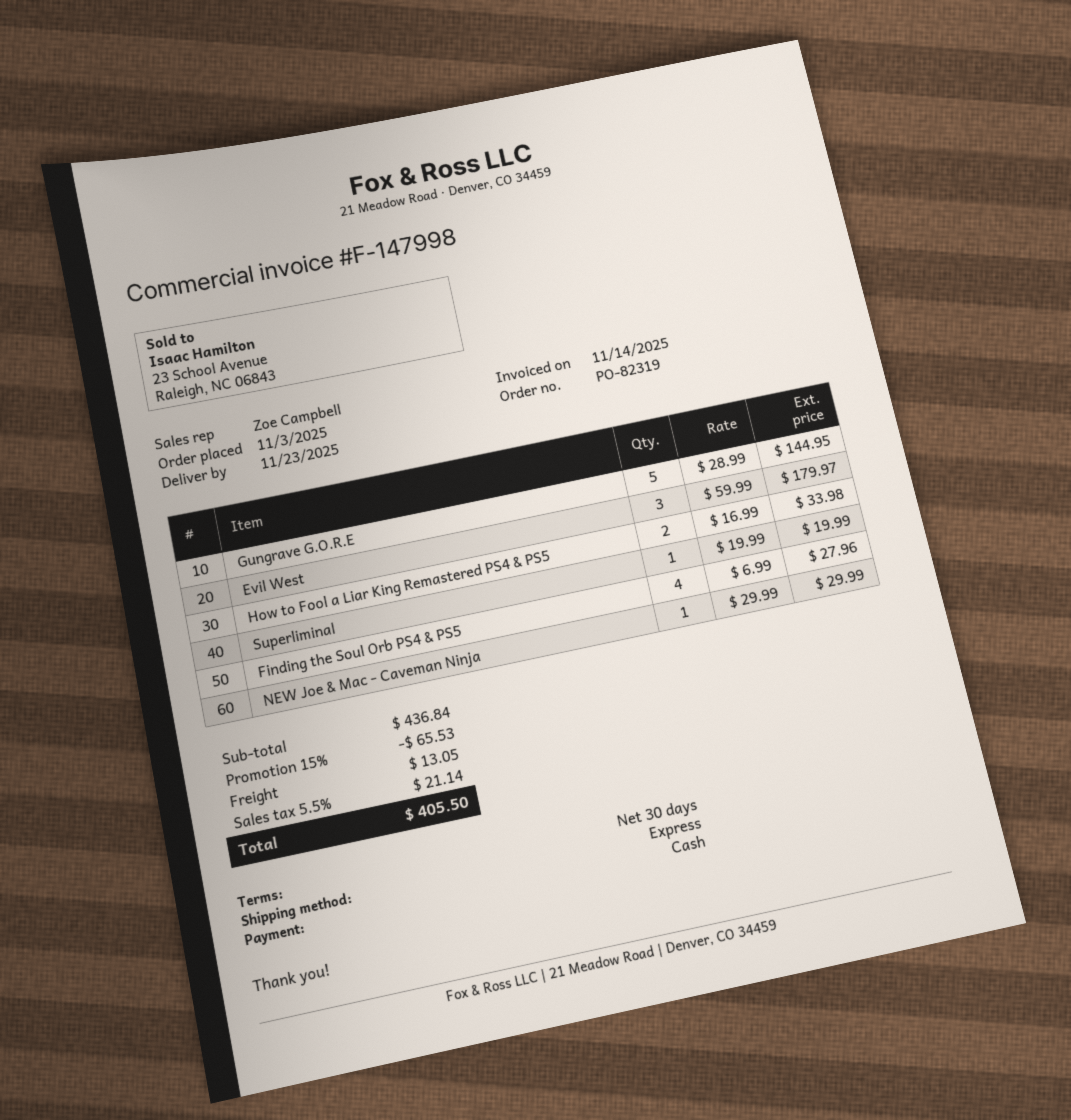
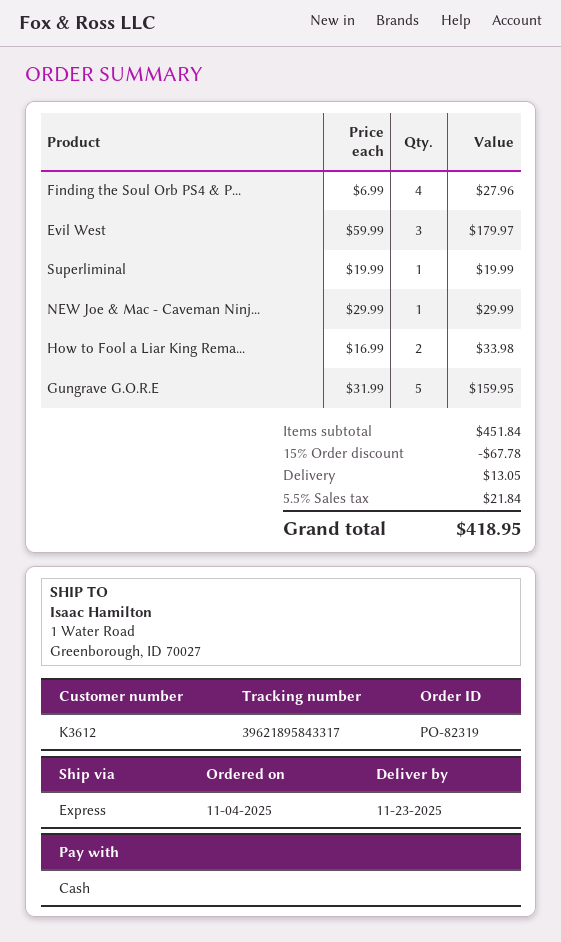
order date: 2025-11-03 -> 2025-11-04
Gungrave G.O.R.E: 5 x 28.99 = 144.95 -> 5 x 31.99 = 159.95
subtotal: 436.84 -> 451.84
discount: 15% = 65.53 -> 15% = 67.78
tax: 5.5% = 21.14 -> 5.5% = 21.84
total: 405.50 -> 418.95

